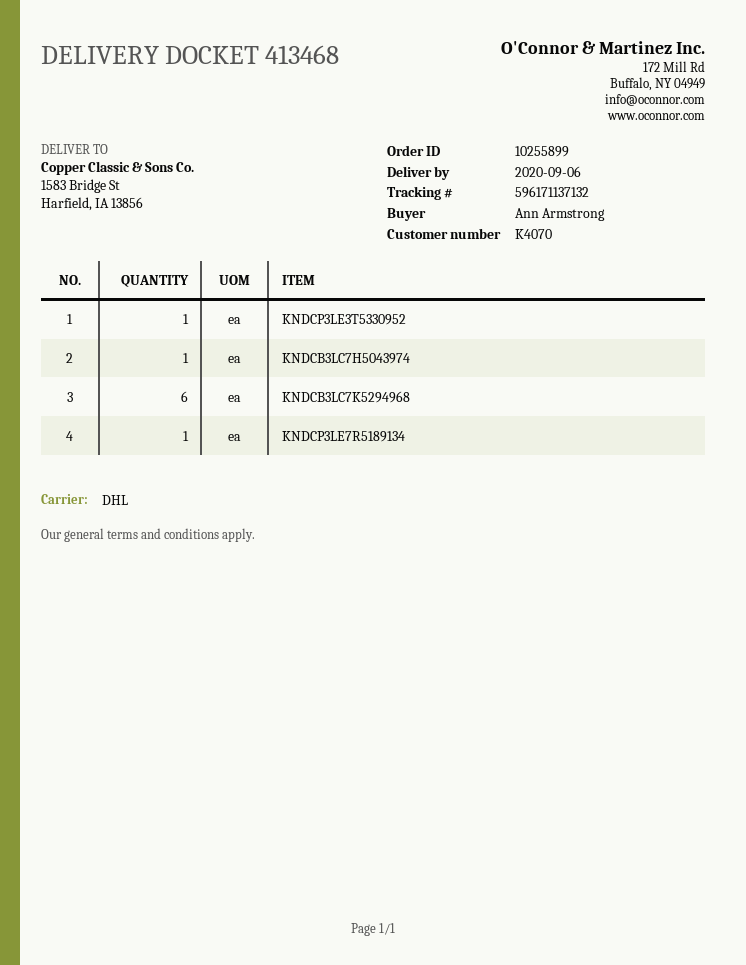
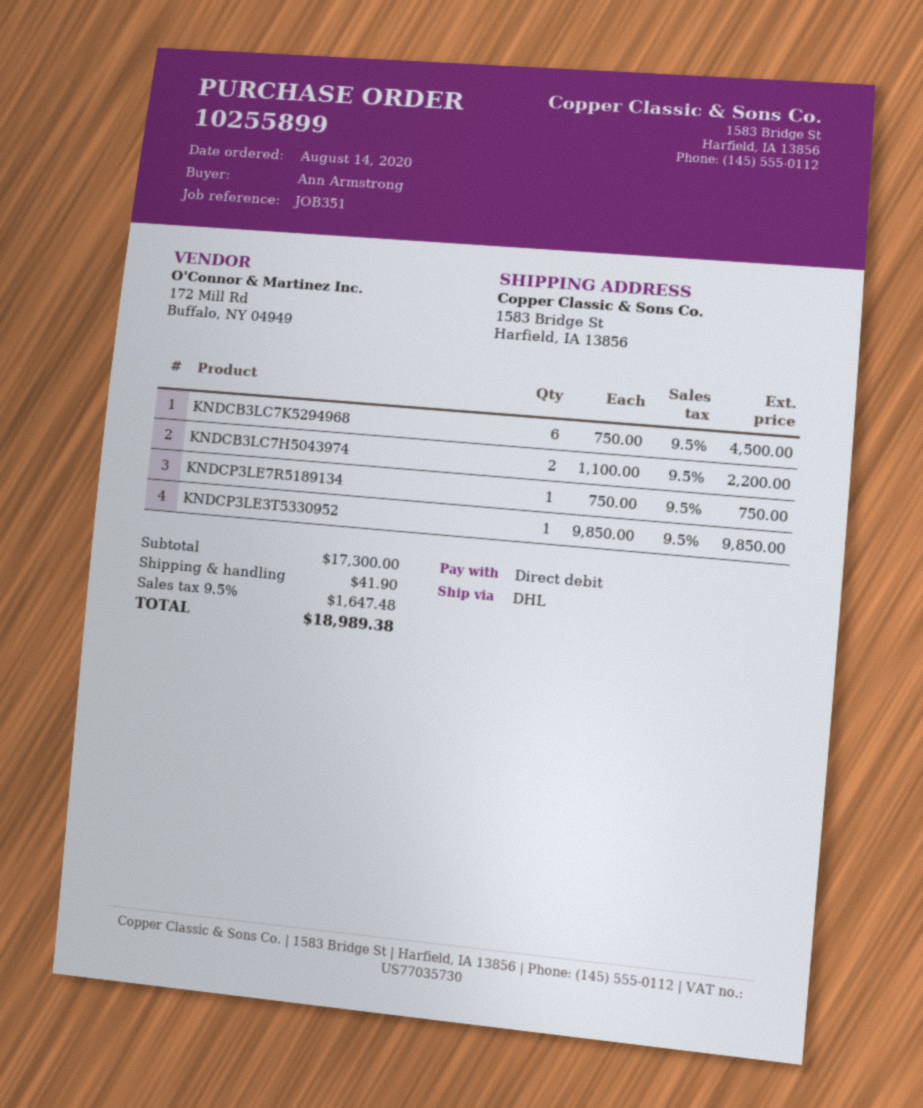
KNDCB3LC7H5043974: 1 -> 2

